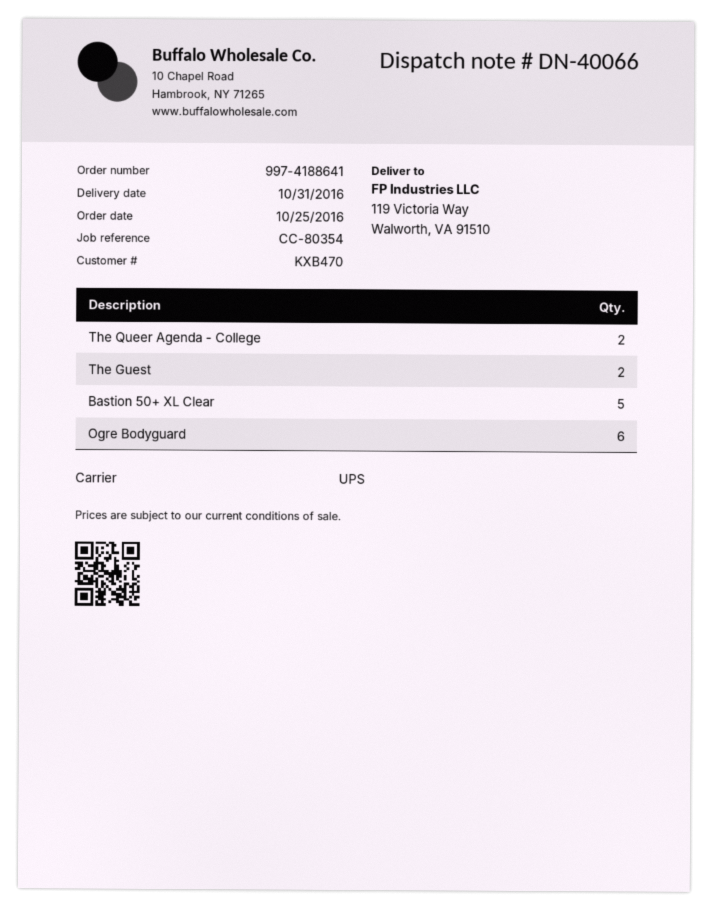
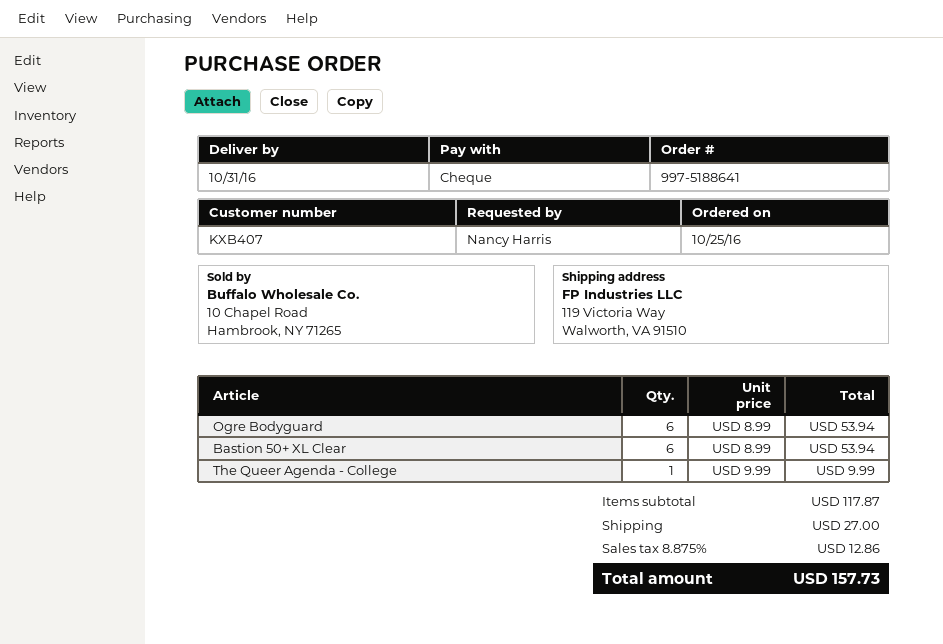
order number: 997-4188641 -> 997-5188641
customer number: KXB470 -> KXB407
The Queer Agenda - College: 2 -> 1
The Guest: 2 -> none
Bastion 50+ XL Clear: 5 -> 6

